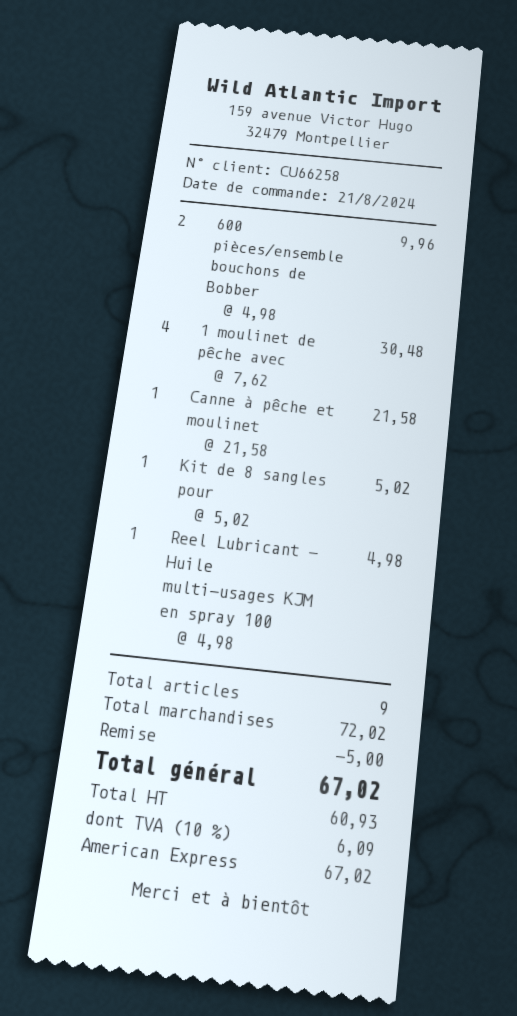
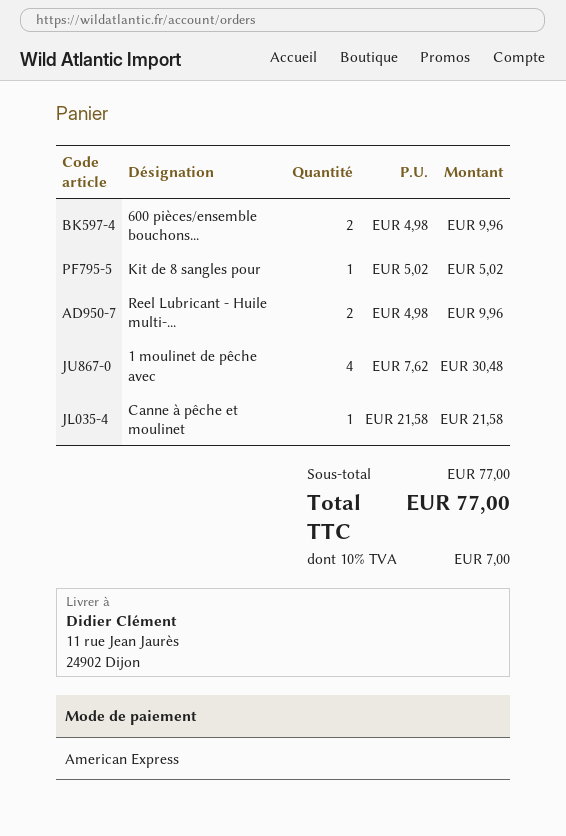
Reel Lubricant - Huile multi-usages KJM en spray 100: 1 x 4.98 = 4.98 -> 2 x 4.98 = 9.96
subtotal: 72.02 -> 77.00
discount: 5.00 -> none
tax: 10% = 6.09 -> 10% = 7.00
total: 67.02 -> 77.00

